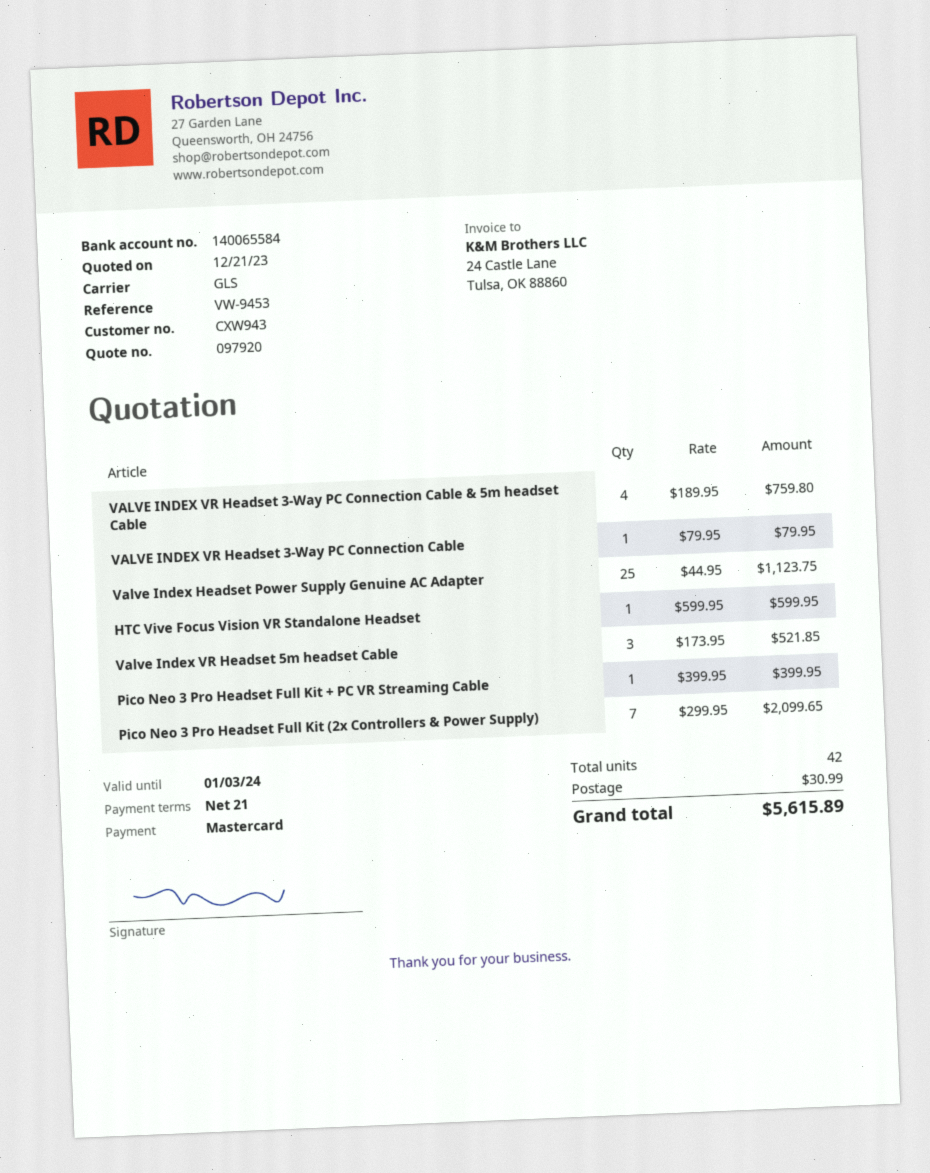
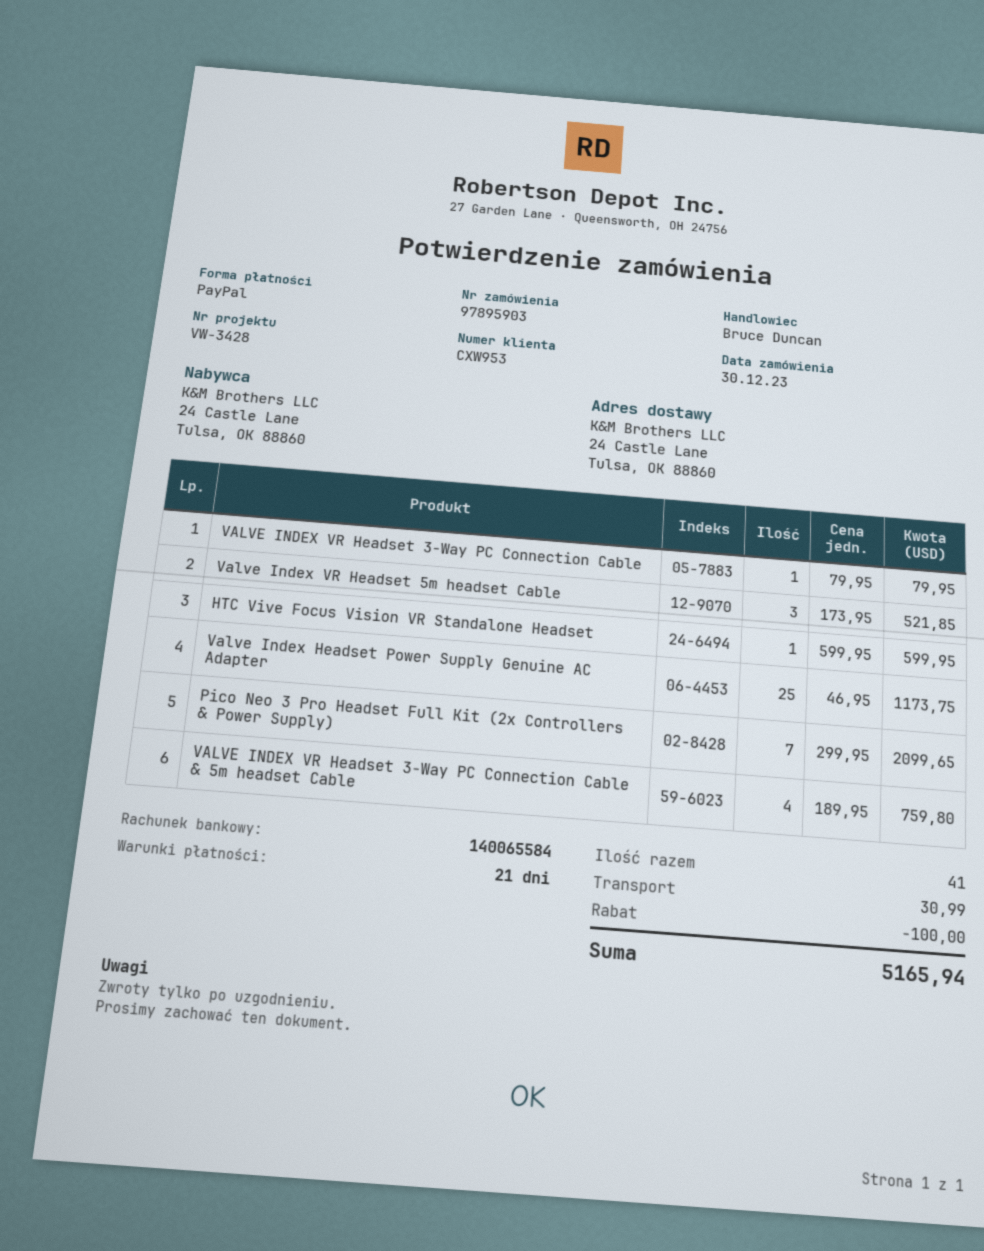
customer number: CXW943 -> CXW953
reference: VW-9453 -> VW-3428
payment method: Mastercard -> PayPal
Valve Index Headset Power Supply Genuine AC Adapter: 25 x 44.95 = 1123.75 -> 25 x 46.95 = 1173.75
Pico Neo 3 Pro Headset Full Kit + PC VR Streaming Cable: 1 x 399.95 = 399.95 -> none
total quantity: 42 -> 41
discount: none -> 100.00
total: 5615.89 -> 5165.94

